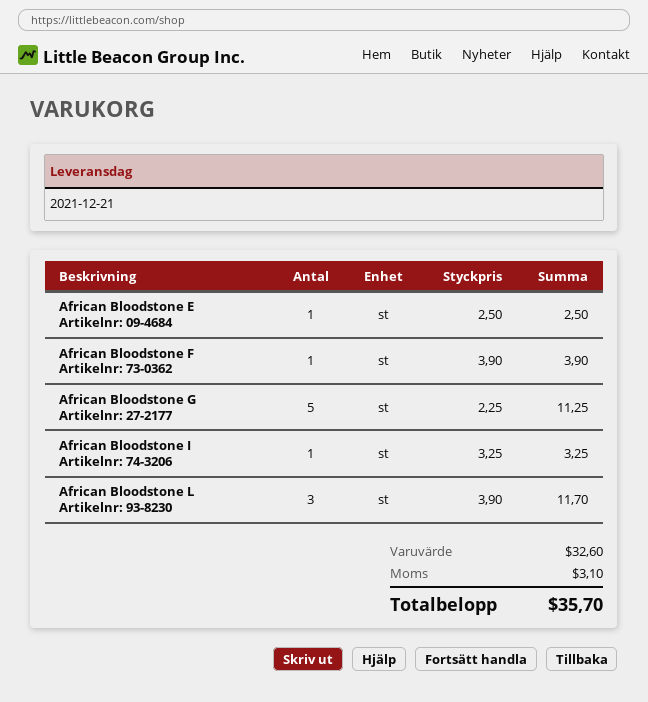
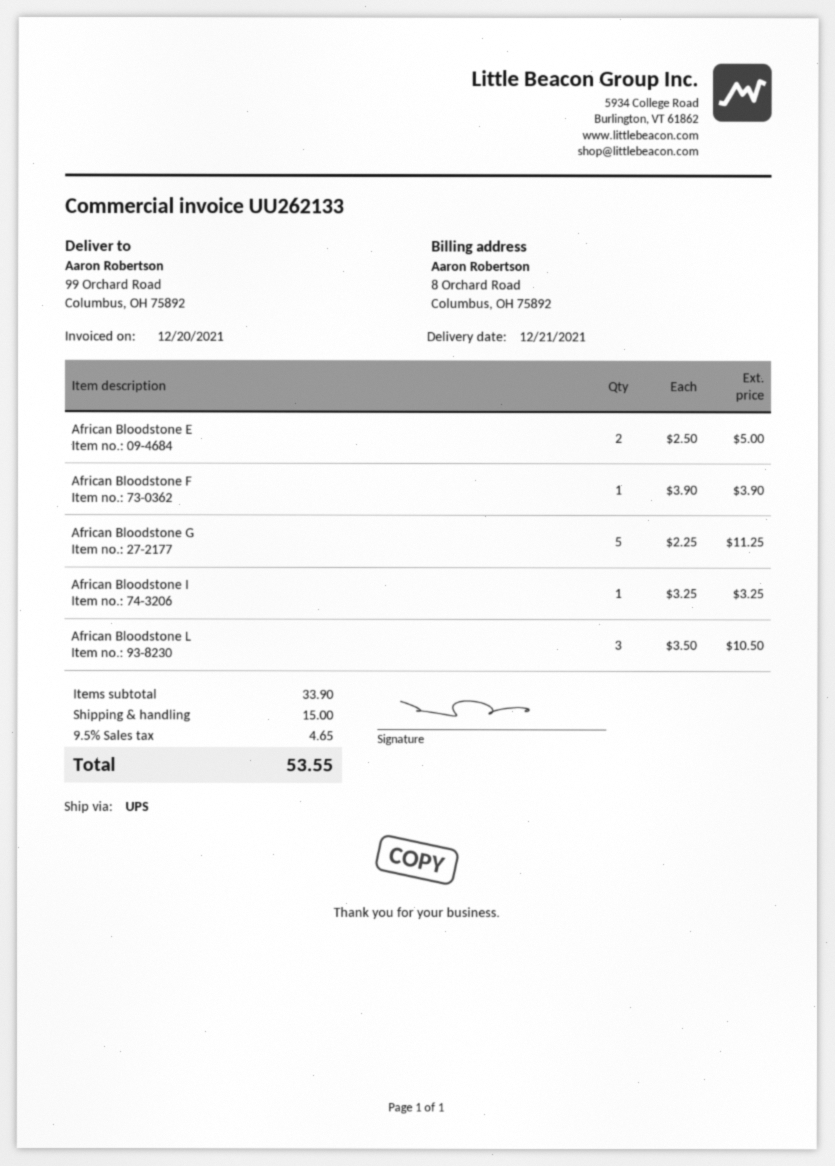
African Bloodstone E: 1 x 2.50 = 2.50 -> 2 x 2.50 = 5.00
African Bloodstone L: 3 x 3.90 = 11.70 -> 3 x 3.50 = 10.50
subtotal: 32.60 -> 33.90
shipping: none -> 15.00
tax: 3.10 -> 4.65
total: 35.70 -> 53.55

